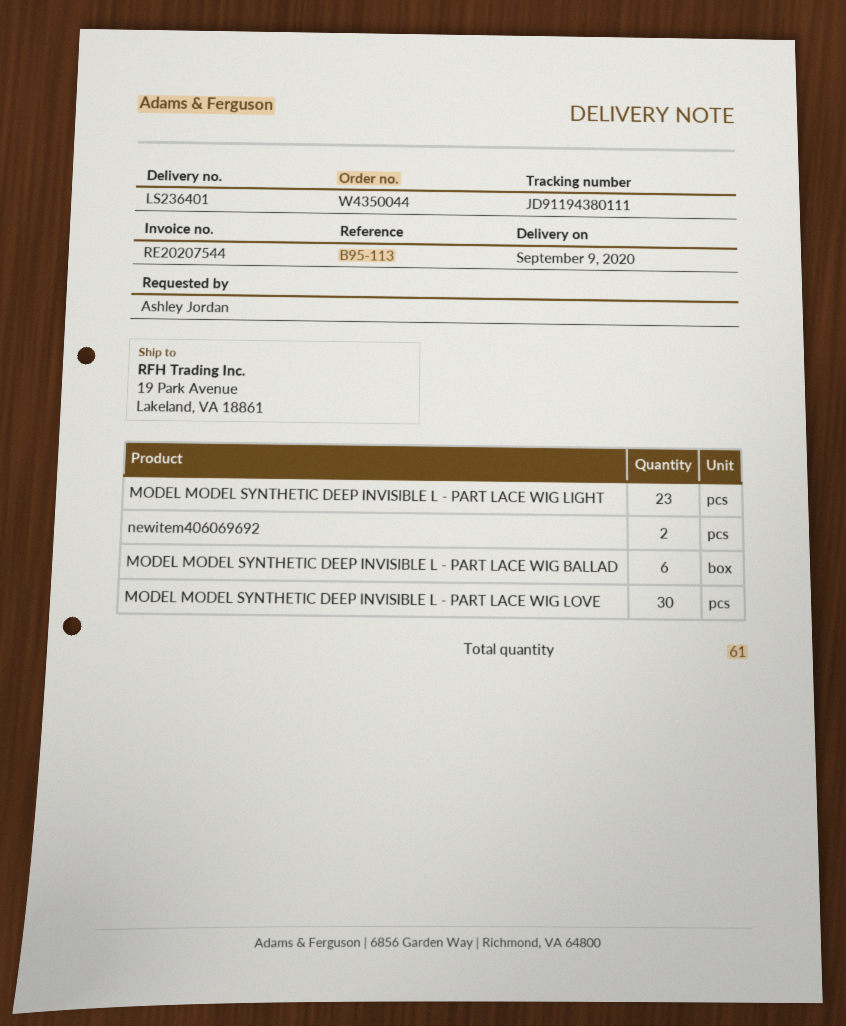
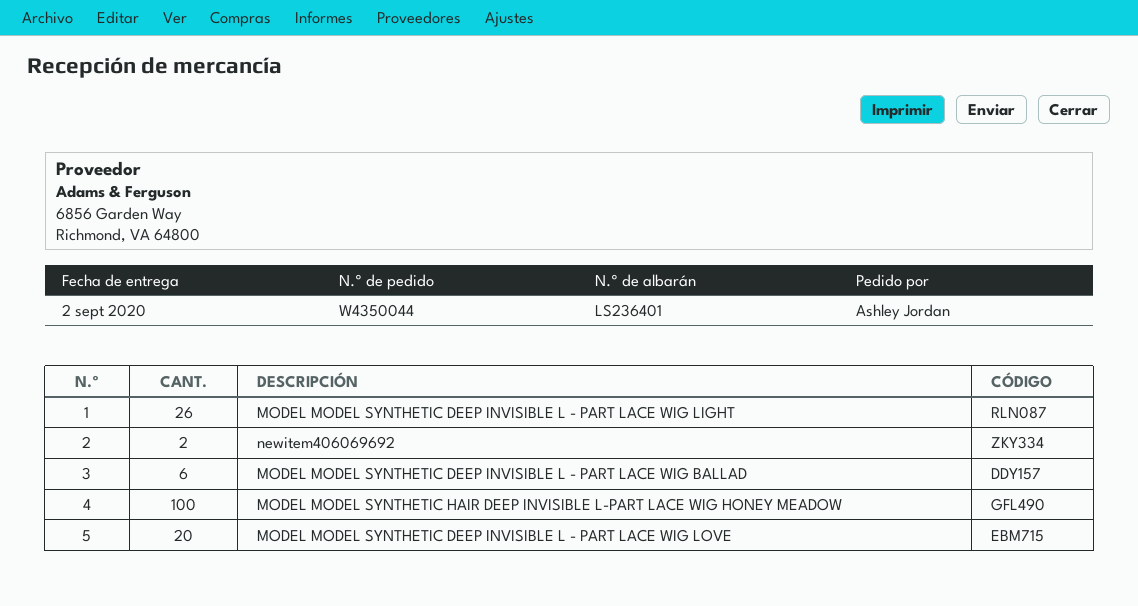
delivery date: 2020-09-09 -> 2020-09-02
MODEL MODEL SYNTHETIC DEEP INVISIBLE L - PART LACE WIG LIGHT: 23 -> 26
MODEL MODEL SYNTHETIC DEEP INVISIBLE L - PART LACE WIG LOVE: 30 -> 20
MODEL MODEL SYNTHETIC HAIR DEEP INVISIBLE L-PART LACE WIG HONEY MEADOW: none -> 100

